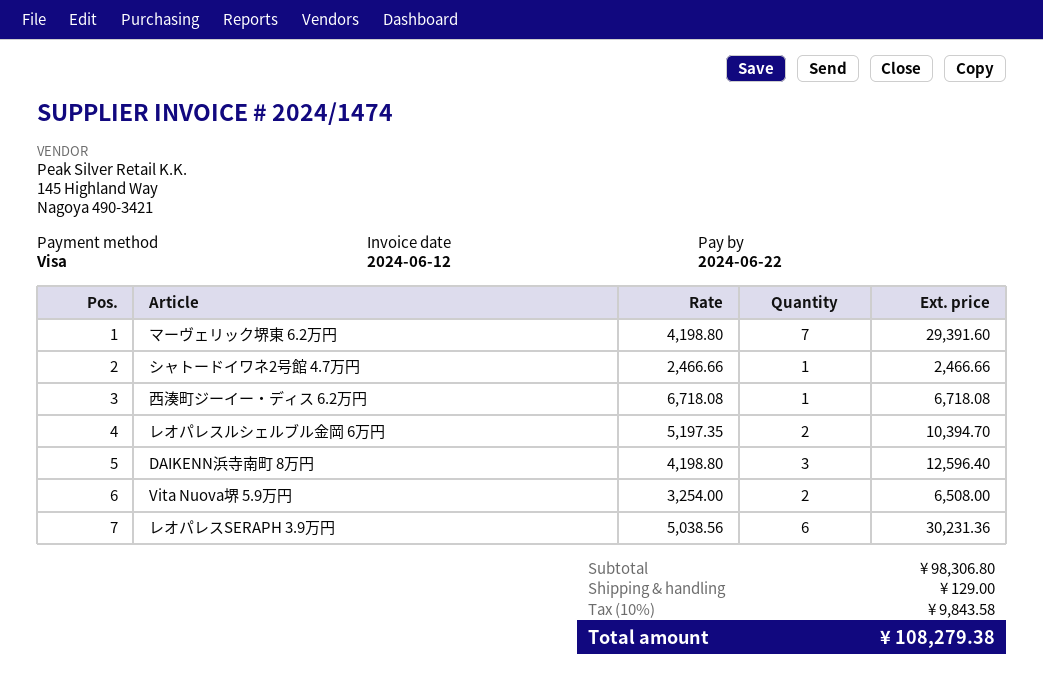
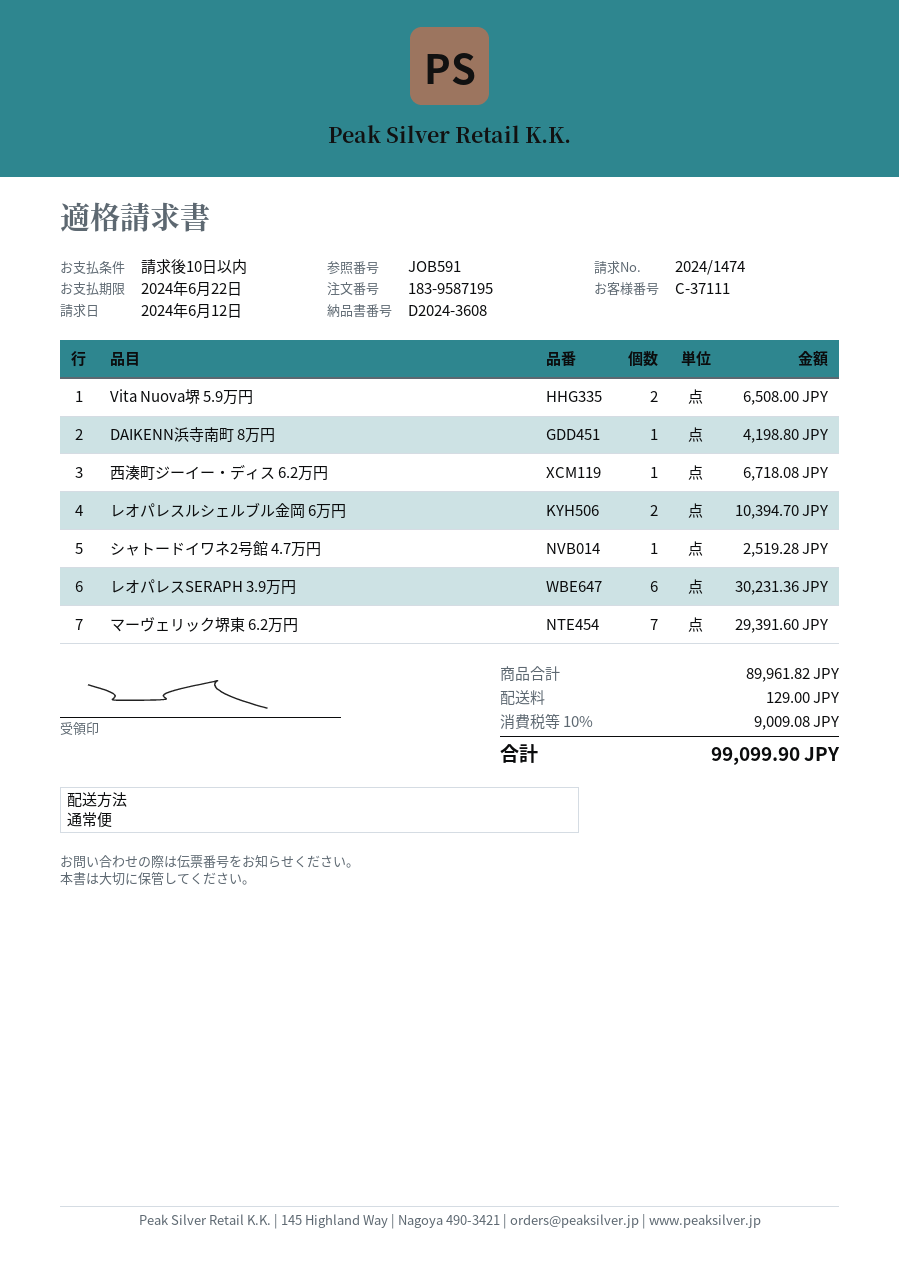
シャトードイワネ2号館 4.7万円: 1 for 2466.66 -> 1 for 2519.28
DAIKENN浜寺南町 8万円: 3 for 12596.40 -> 1 for 4198.80
subtotal: 98306.80 -> 89961.82
tax: 10% = 9843.58 -> 10% = 9009.08
total: 108279.38 -> 99099.90

